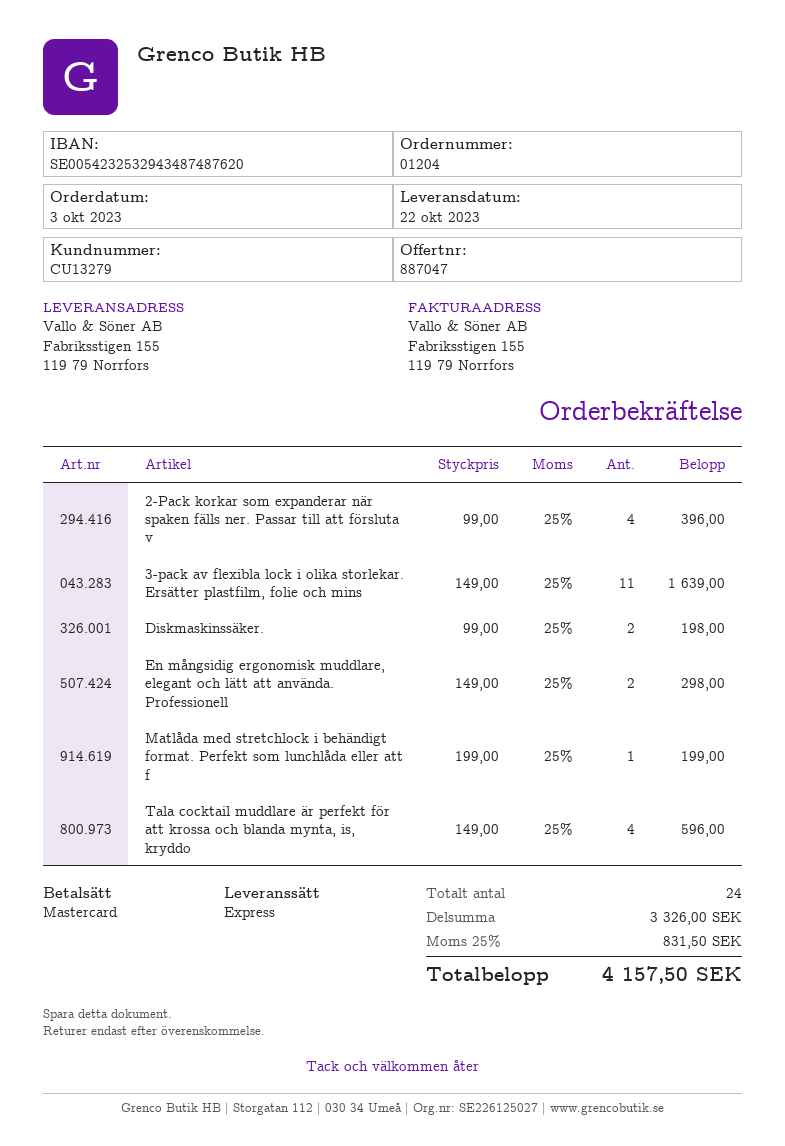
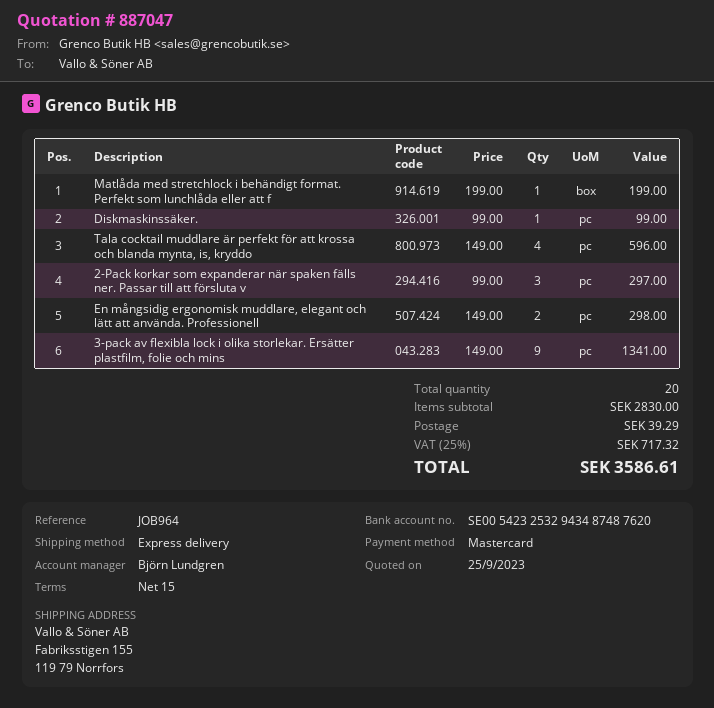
2-Pack korkar som expanderar när spaken fälls ner. Passar till att försluta v: 4 x 99.00 = 396.00 -> 3 x 99.00 = 297.00
3-pack av flexibla lock i olika storlekar. Ersätter plastfilm, folie och mins: 11 x 149.00 = 1639.00 -> 9 x 149.00 = 1341.00
Diskmaskinssäker.: 2 x 99.00 = 198.00 -> 1 x 99.00 = 99.00
total quantity: 24 -> 20
subtotal: 3326.00 -> 2830.00
shipping: none -> 39.29
tax: 25% = 831.50 -> 25% = 717.32
total: 4157.50 -> 3586.61

